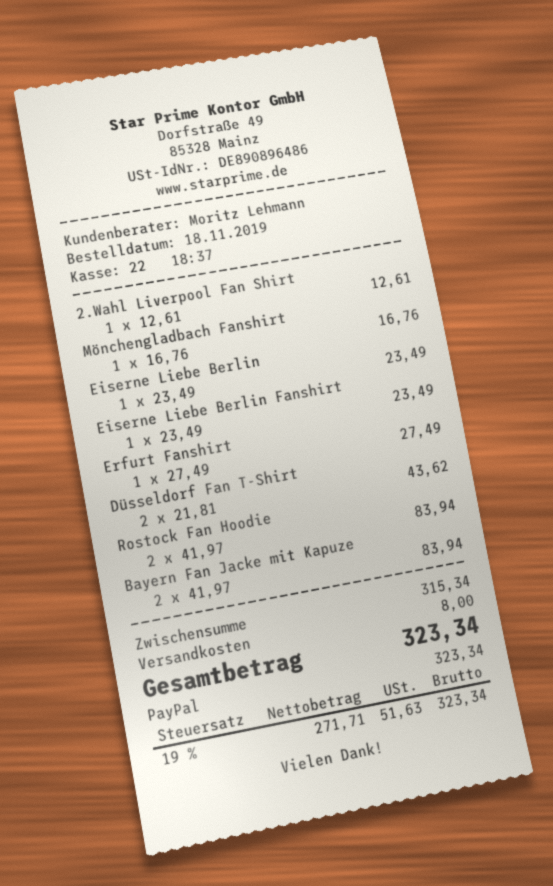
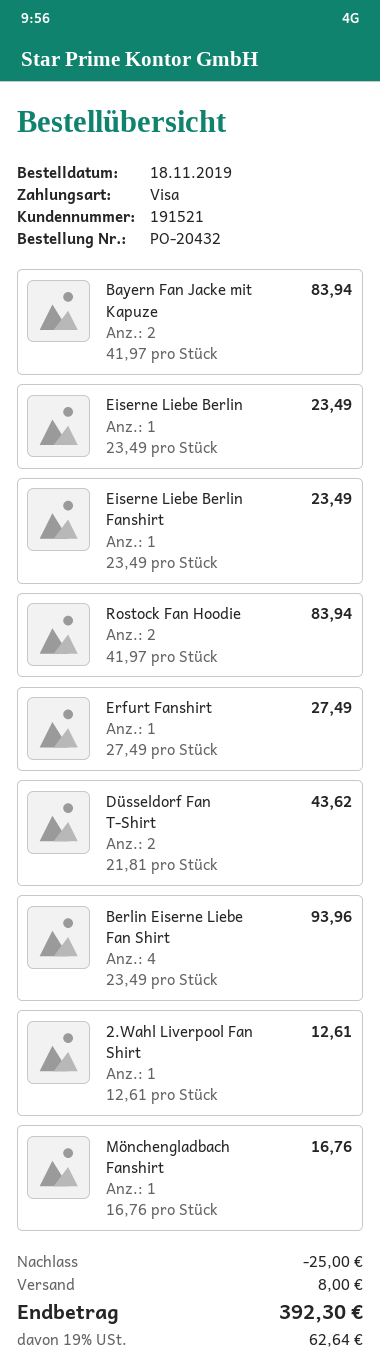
payment method: PayPal -> Visa
Berlin Eiserne Liebe Fan Shirt: none -> 4 x 23.49 = 93.96
discount: none -> 25.00
tax: 19% = 51.63 -> 19% = 62.64
total: 323.34 -> 392.30

